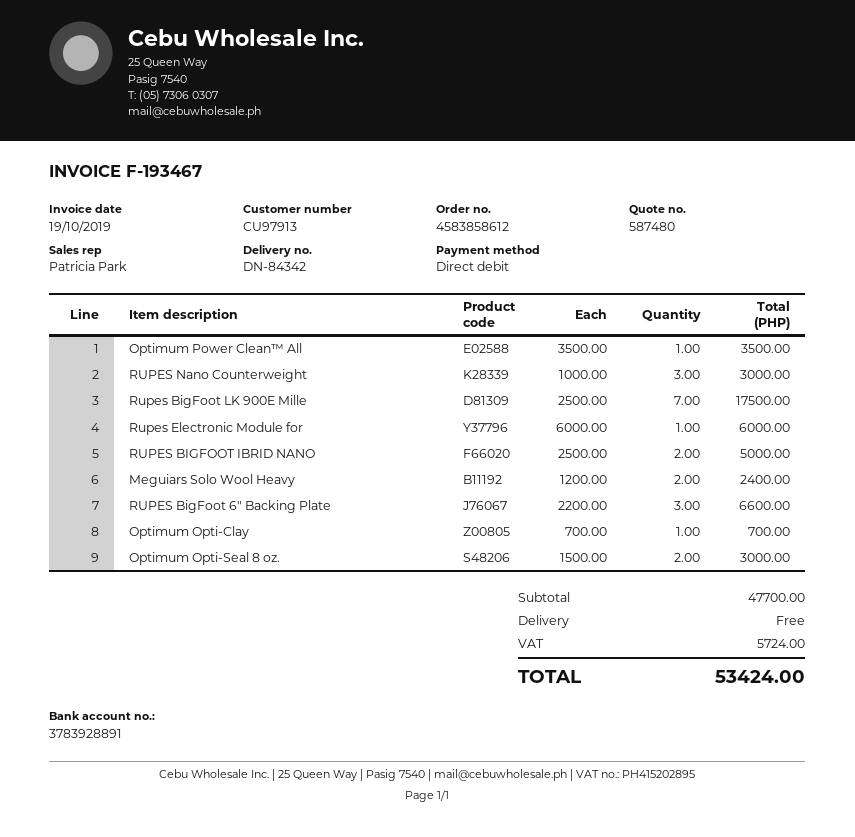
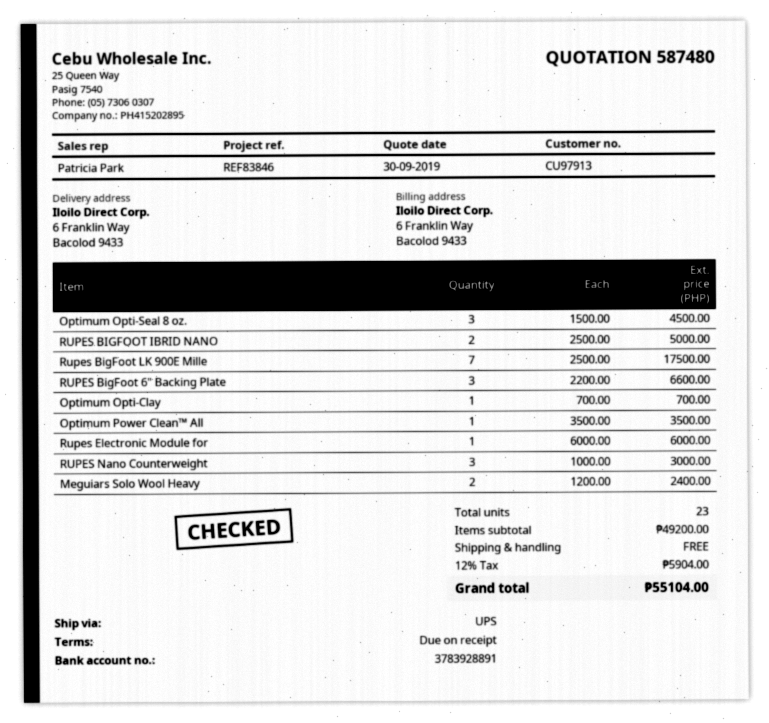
Optimum Opti-Seal 8 oz.: 2 x 1500.00 = 3000.00 -> 3 x 1500.00 = 4500.00
subtotal: 47700.00 -> 49200.00
tax: 5724.00 -> 5904.00
total: 53424.00 -> 55104.00

